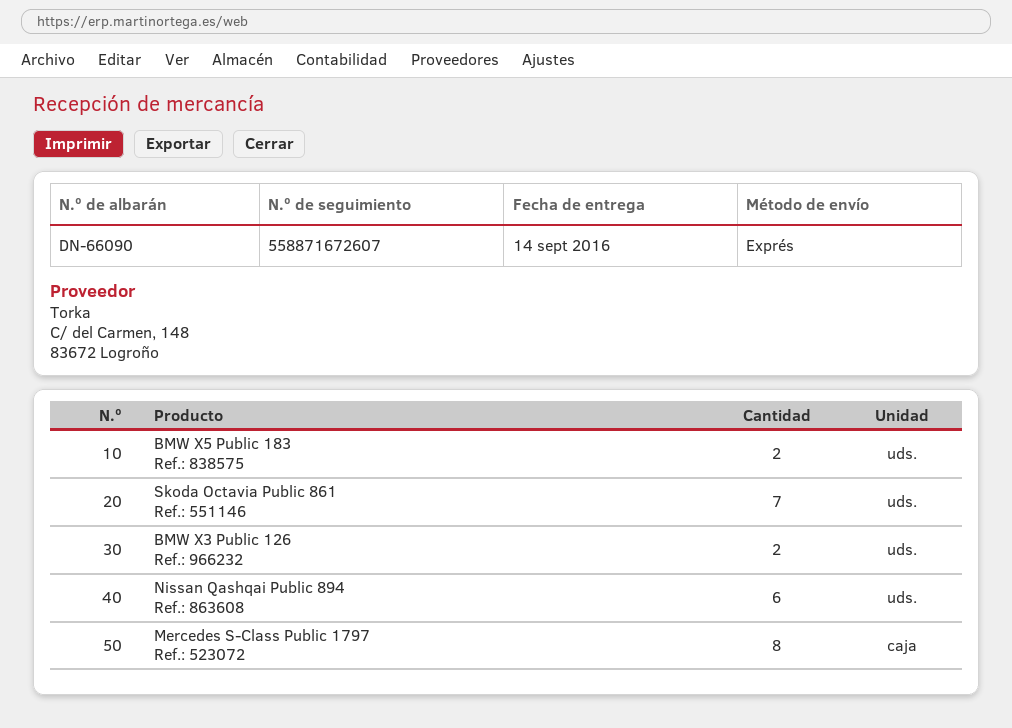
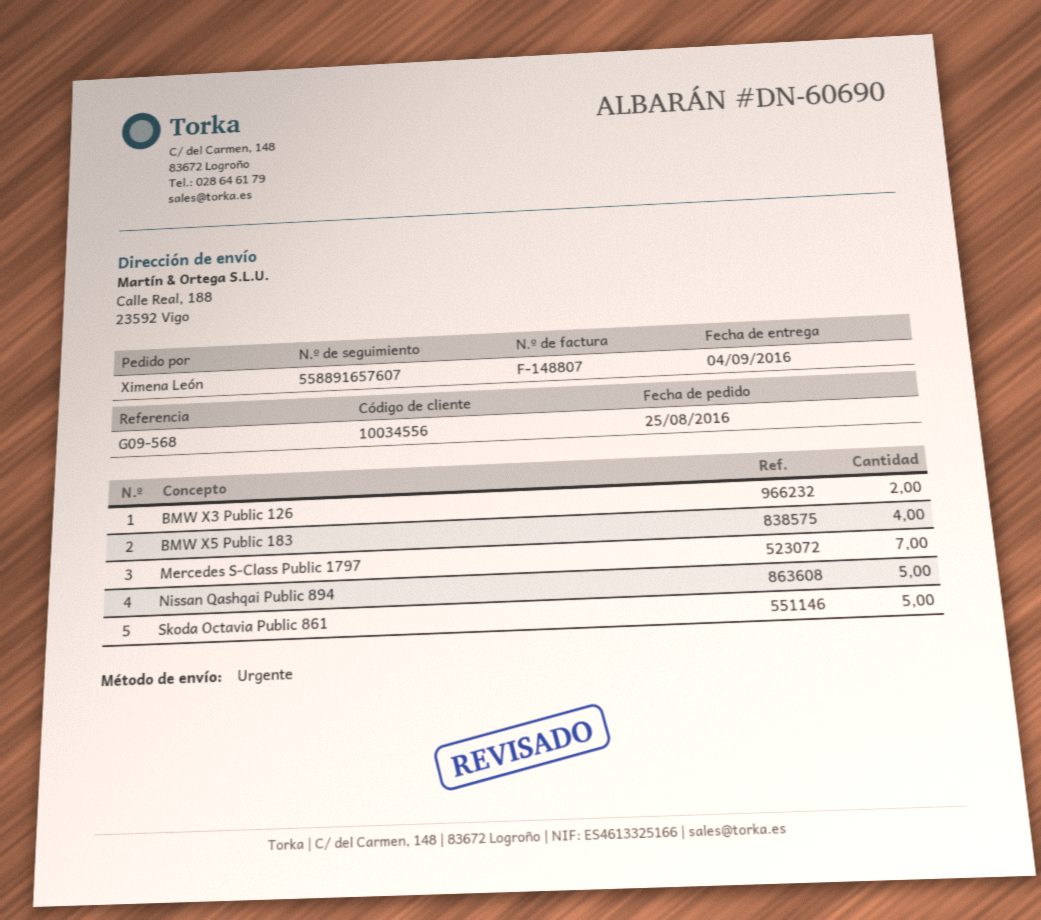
delivery note number: DN-66090 -> DN-60690
delivery date: 2016-09-14 -> 2016-09-04
tracking number: 558871672607 -> 558891657607
BMW X5 Public 183: 2 -> 4
Skoda Octavia Public 861: 7 -> 5
Nissan Qashqai Public 894: 6 -> 5
Mercedes S-Class Public 1797: 8 -> 7

